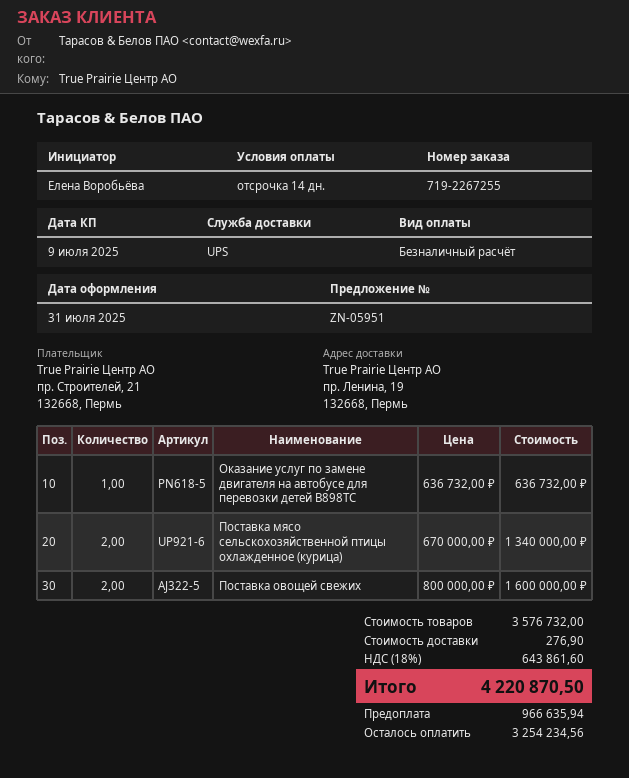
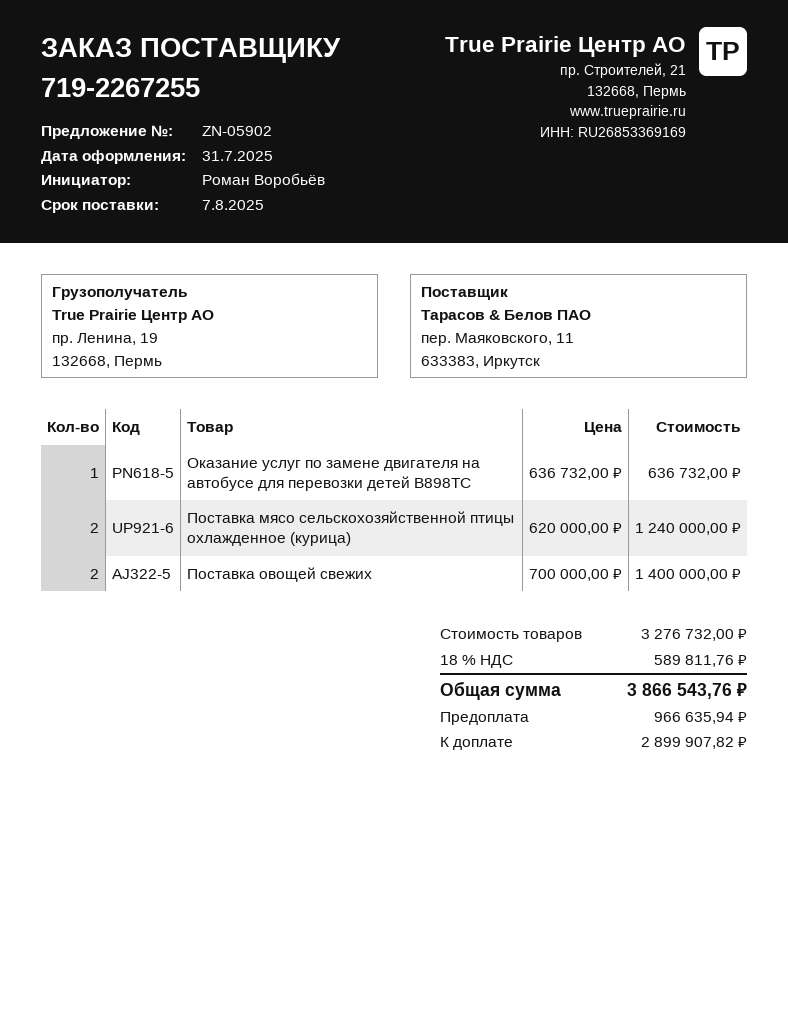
quote number: ZN-05951 -> ZN-05902
ordered by: Елена Воробьёва -> Роман Воробьёв
Поставка мясо сельскохозяйственной птицы охлажденное (курица): 2 x 670000.00 = 1340000.00 -> 2 x 620000.00 = 1240000.00
Поставка овощей свежих: 2 x 800000.00 = 1600000.00 -> 2 x 700000.00 = 1400000.00
subtotal: 3576732.00 -> 3276732.00
shipping: 276.90 -> none
tax: 18% = 643861.60 -> 18% = 589811.76
total: 4220870.50 -> 3866543.76
balance: 3254234.56 -> 2899907.82

